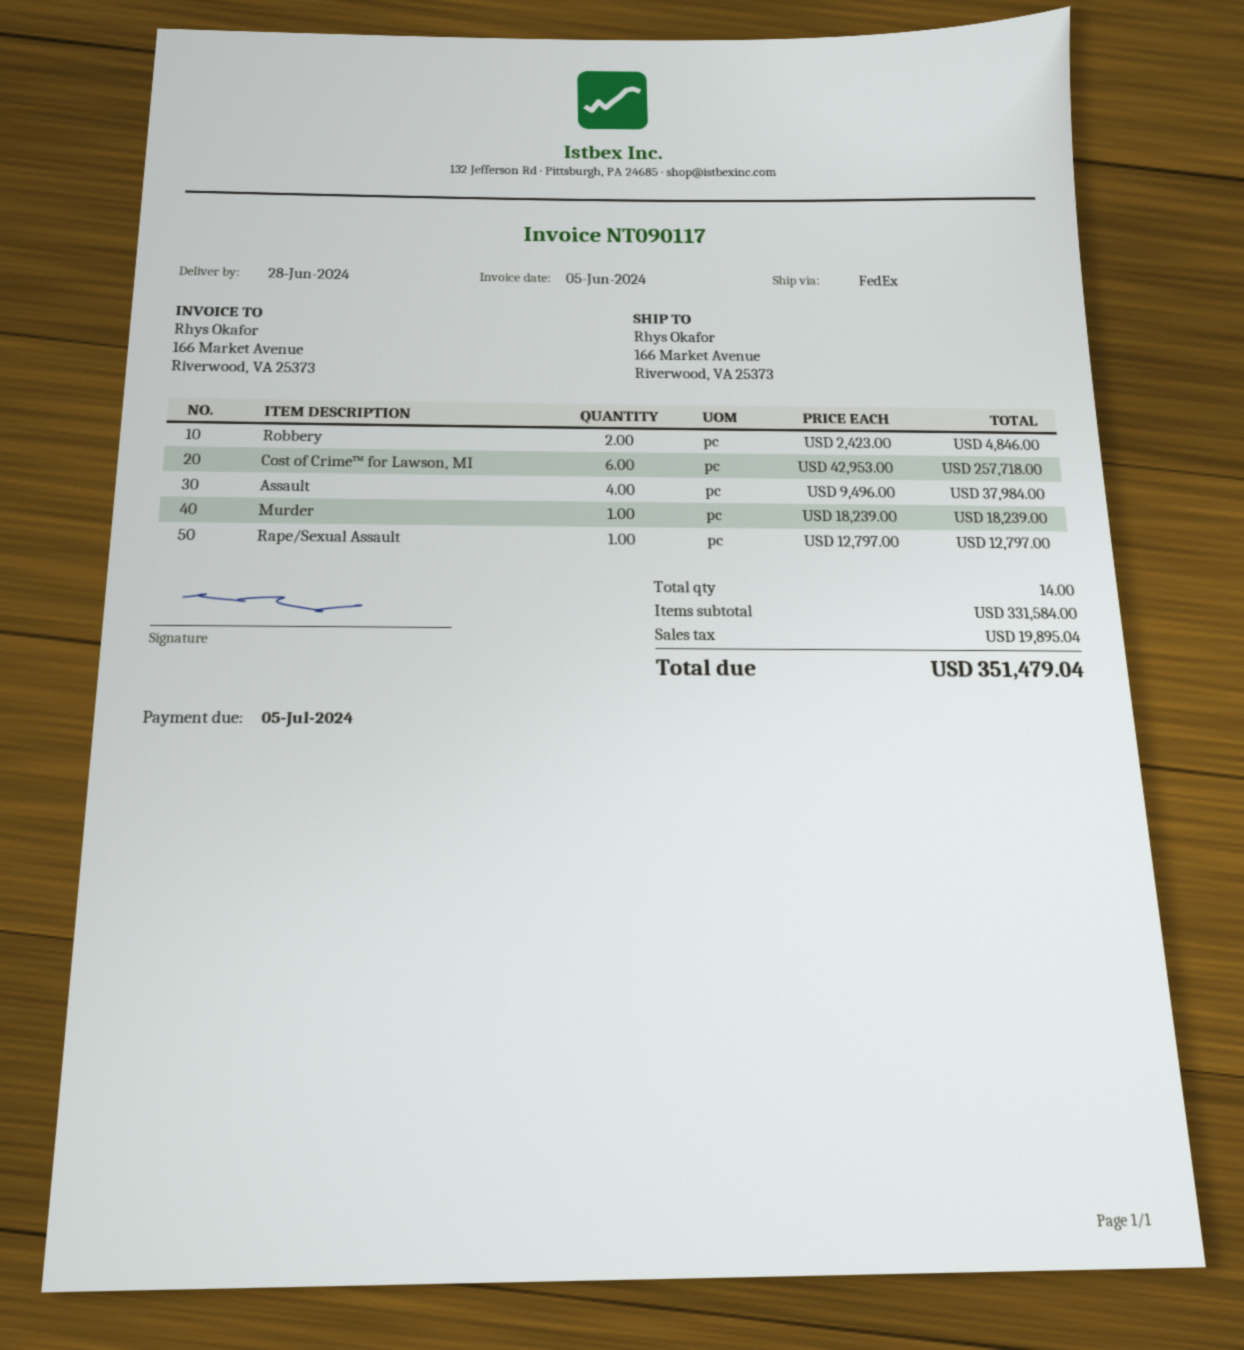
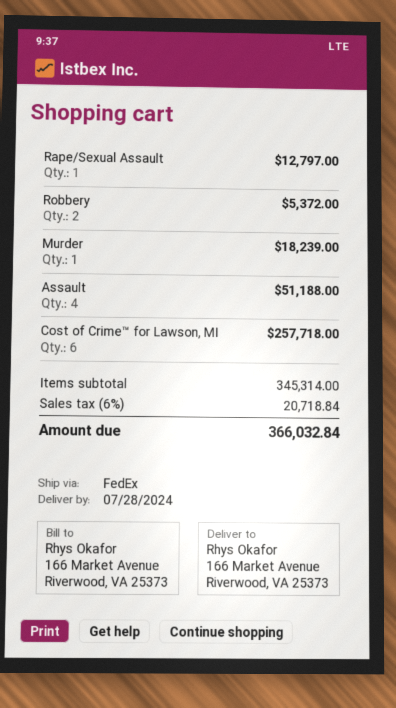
delivery date: 2024-06-28 -> 2024-07-28
Robbery: 2 for 4846.00 -> 2 for 5372.00
Assault: 4 for 37984.00 -> 4 for 51188.00
subtotal: 331584.00 -> 345314.00
tax: 19895.04 -> 20718.84
total: 351479.04 -> 366032.84

